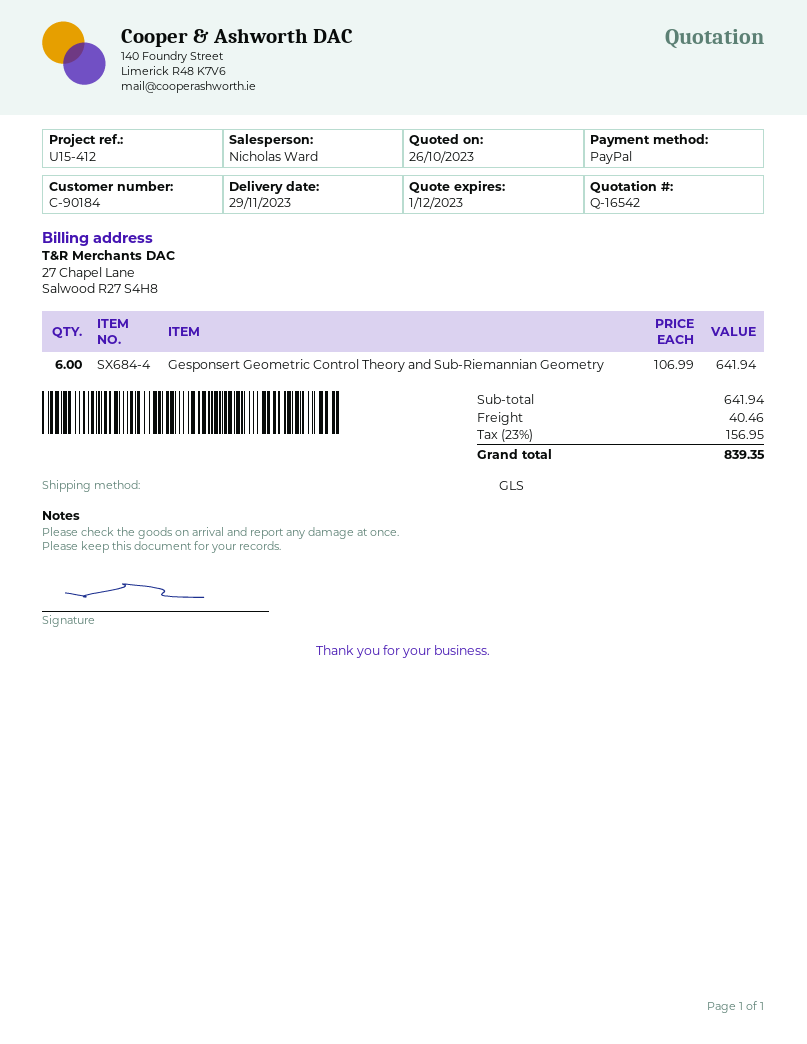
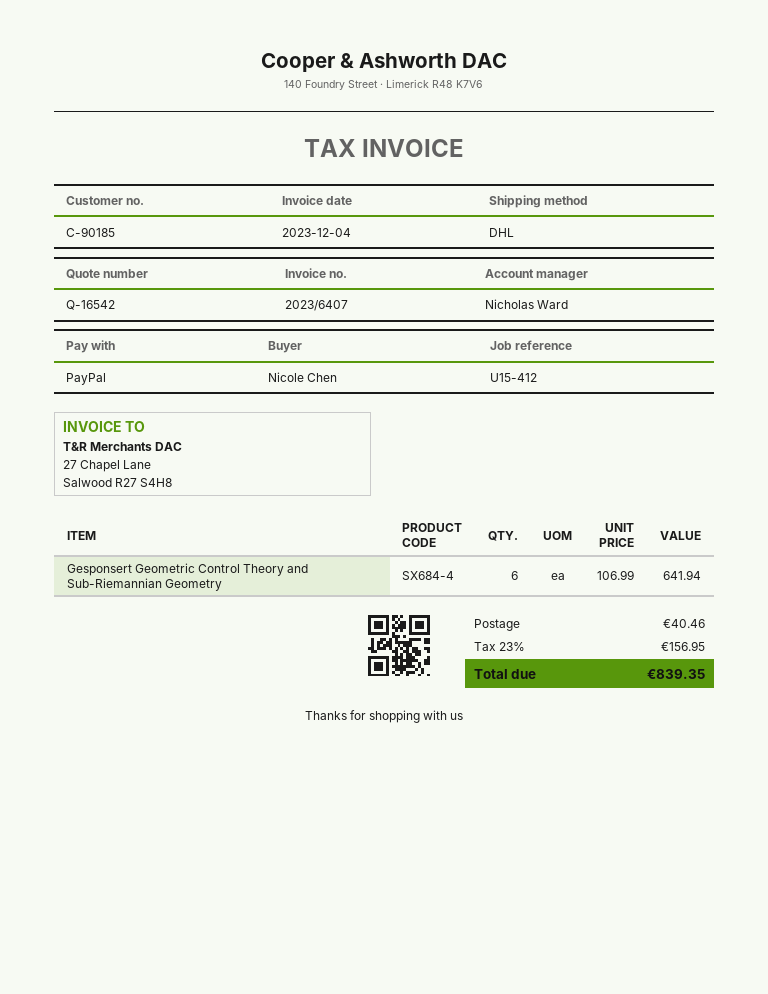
customer number: C-90184 -> C-90185
shipping method: GLS -> DHL

